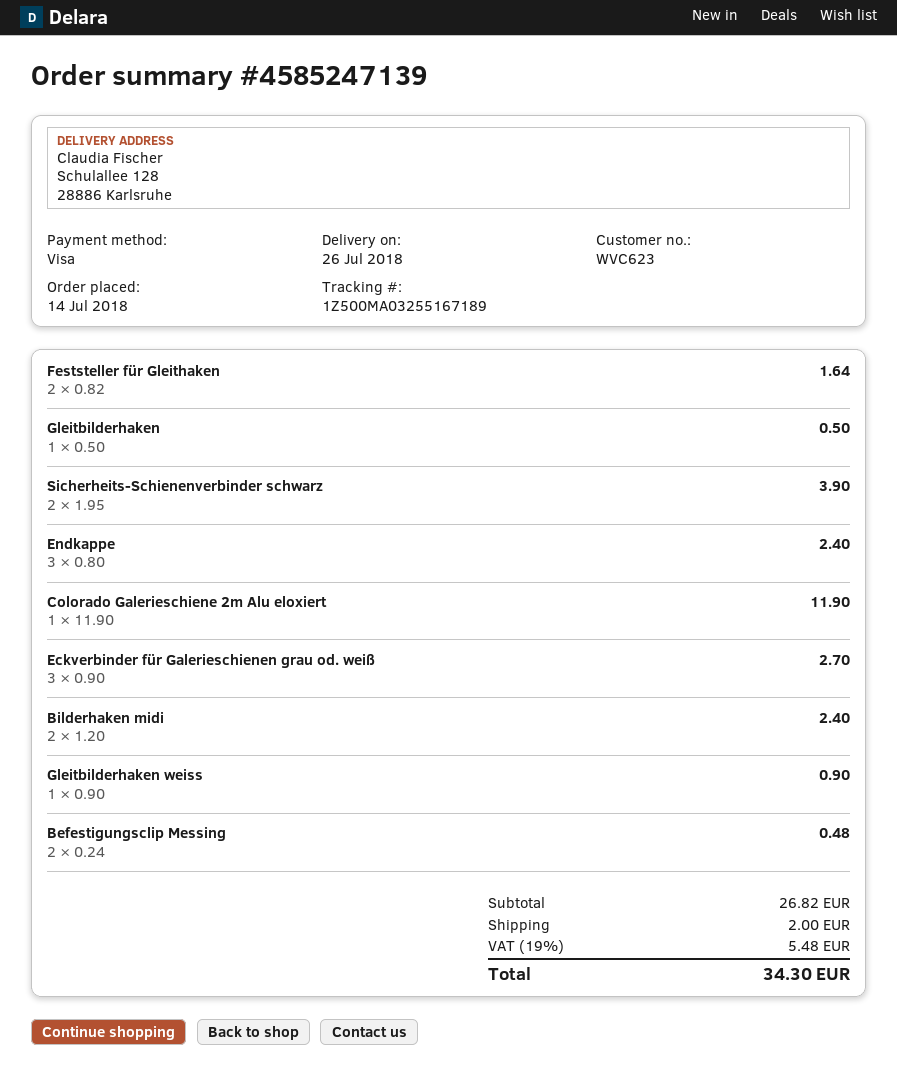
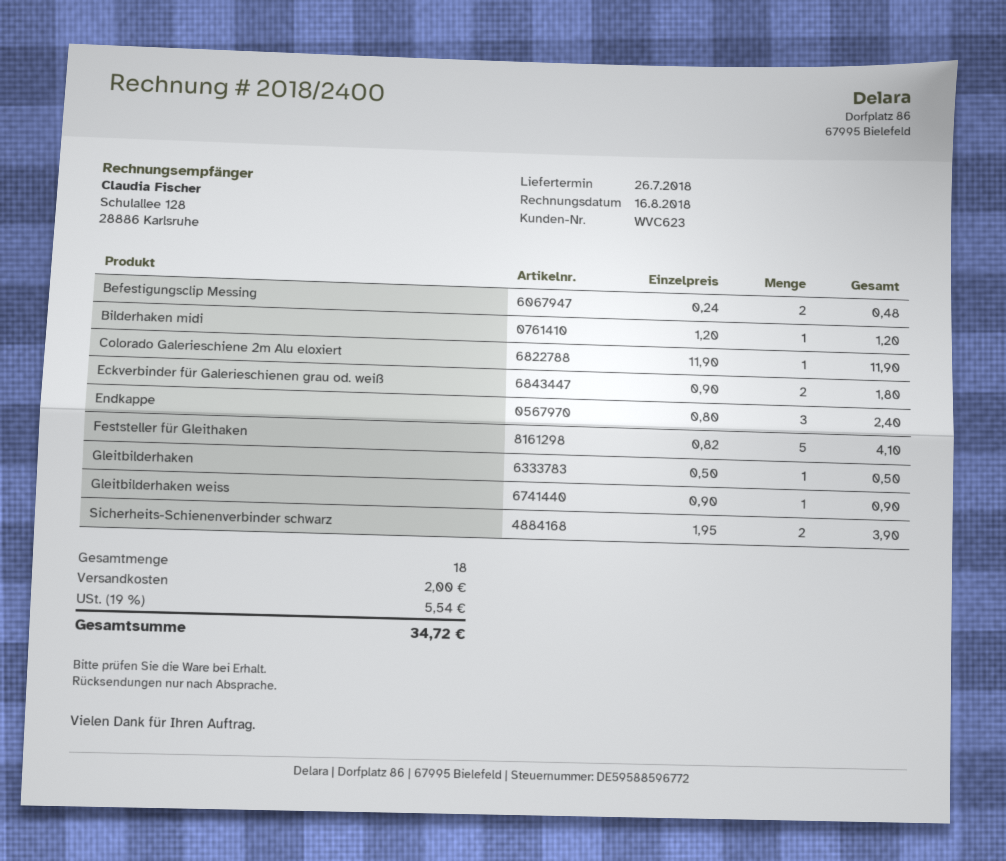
Feststeller für Gleithaken: 2 x 0.82 = 1.64 -> 5 x 0.82 = 4.10
Eckverbinder für Galerieschienen grau od. weiß: 3 x 0.90 = 2.70 -> 2 x 0.90 = 1.80
Bilderhaken midi: 2 x 1.20 = 2.40 -> 1 x 1.20 = 1.20
tax: 19% = 5.48 -> 19% = 5.54
total: 34.30 -> 34.72

